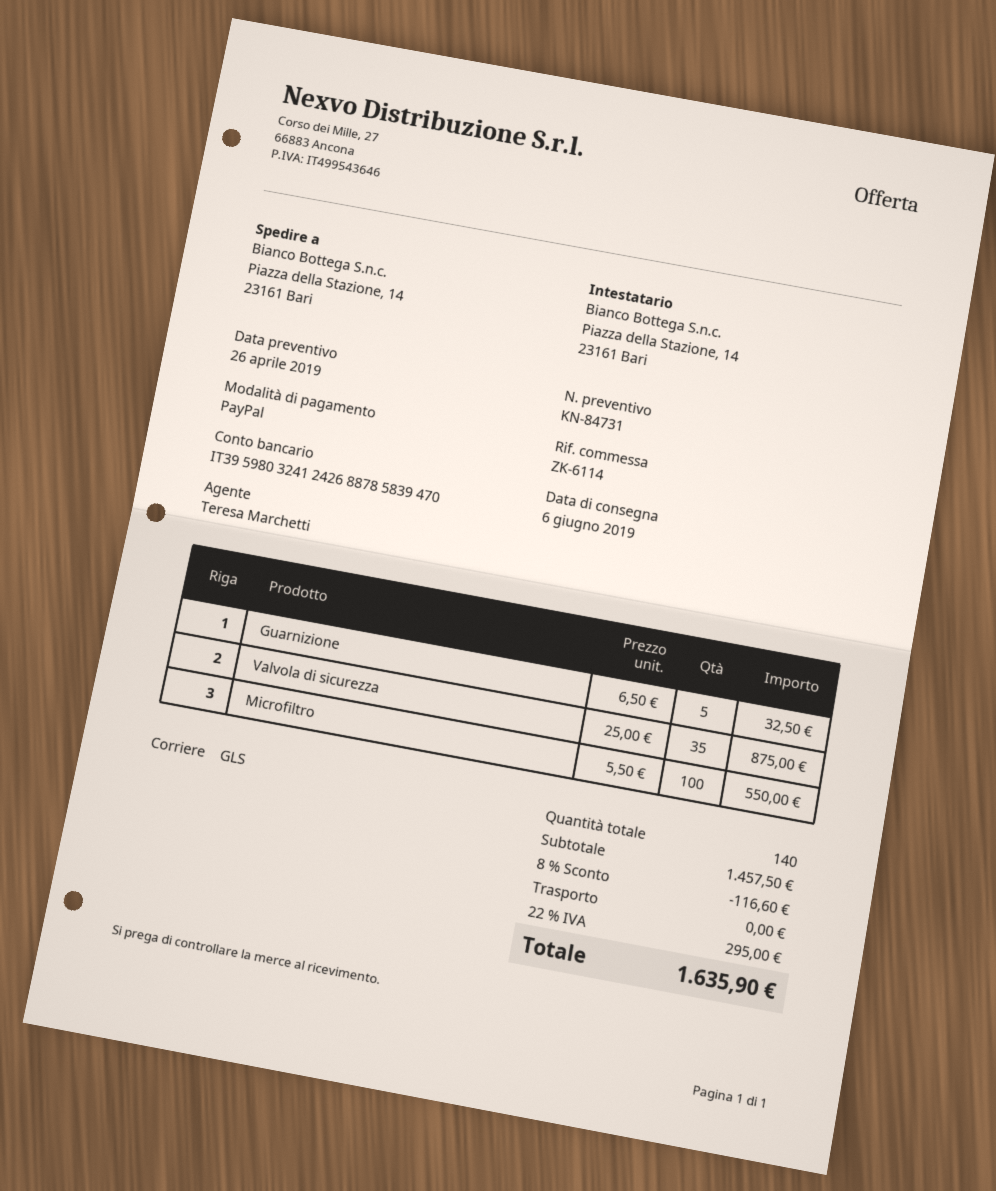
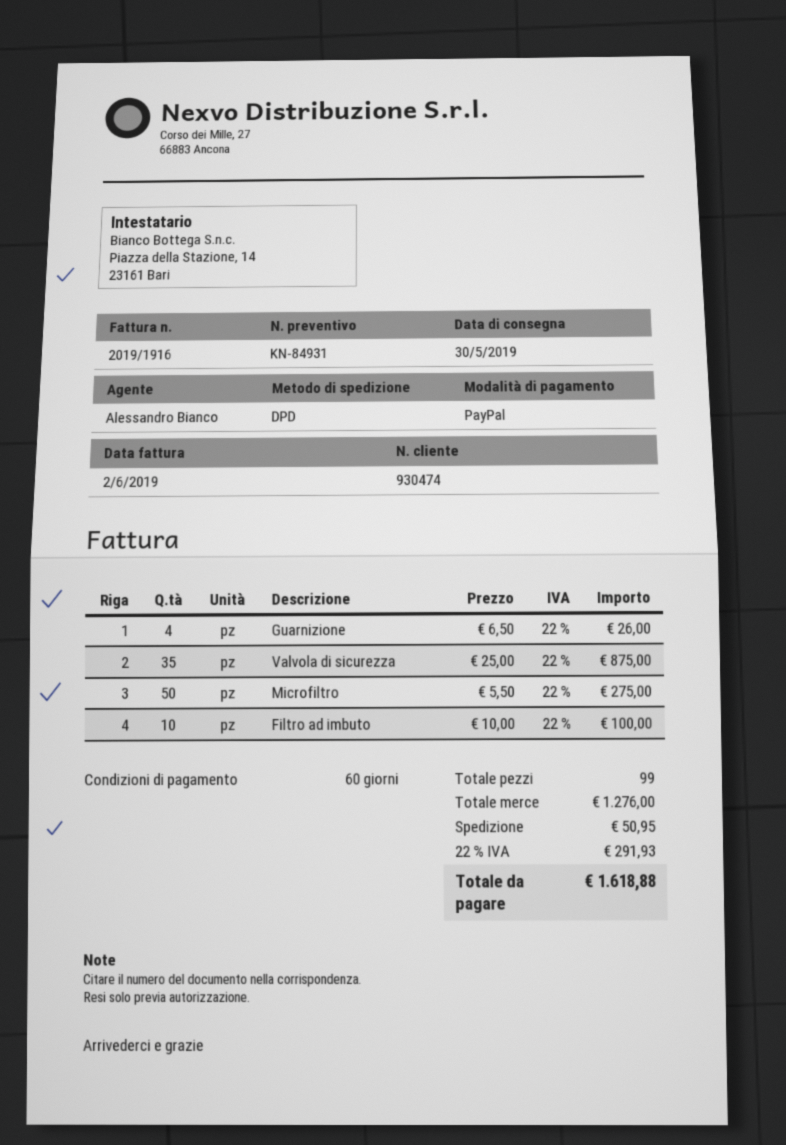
quote number: KN-84731 -> KN-84931
delivery date: 2019-06-06 -> 2019-05-30
sales rep: Teresa Marchetti -> Alessandro Bianco
shipping method: GLS -> DPD
Guarnizione: 5 x 6.50 = 32.50 -> 4 x 6.50 = 26.00
Microfiltro: 100 x 5.50 = 550.00 -> 50 x 5.50 = 275.00
Filtro ad imbuto: none -> 10 x 10.00 = 100.00
total quantity: 140 -> 99
subtotal: 1457.50 -> 1276.00
discount: 8% = 116.60 -> none
shipping: 0.00 -> 50.95
tax: 22% = 295.00 -> 22% = 291.93
total: 1635.90 -> 1618.88

